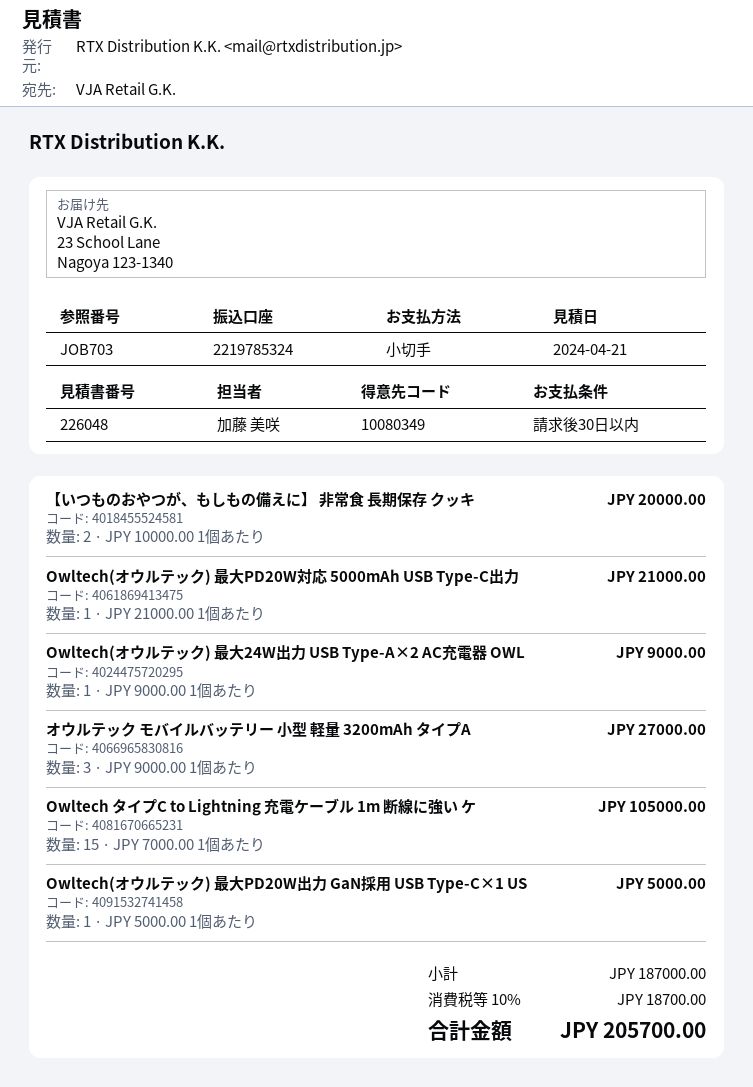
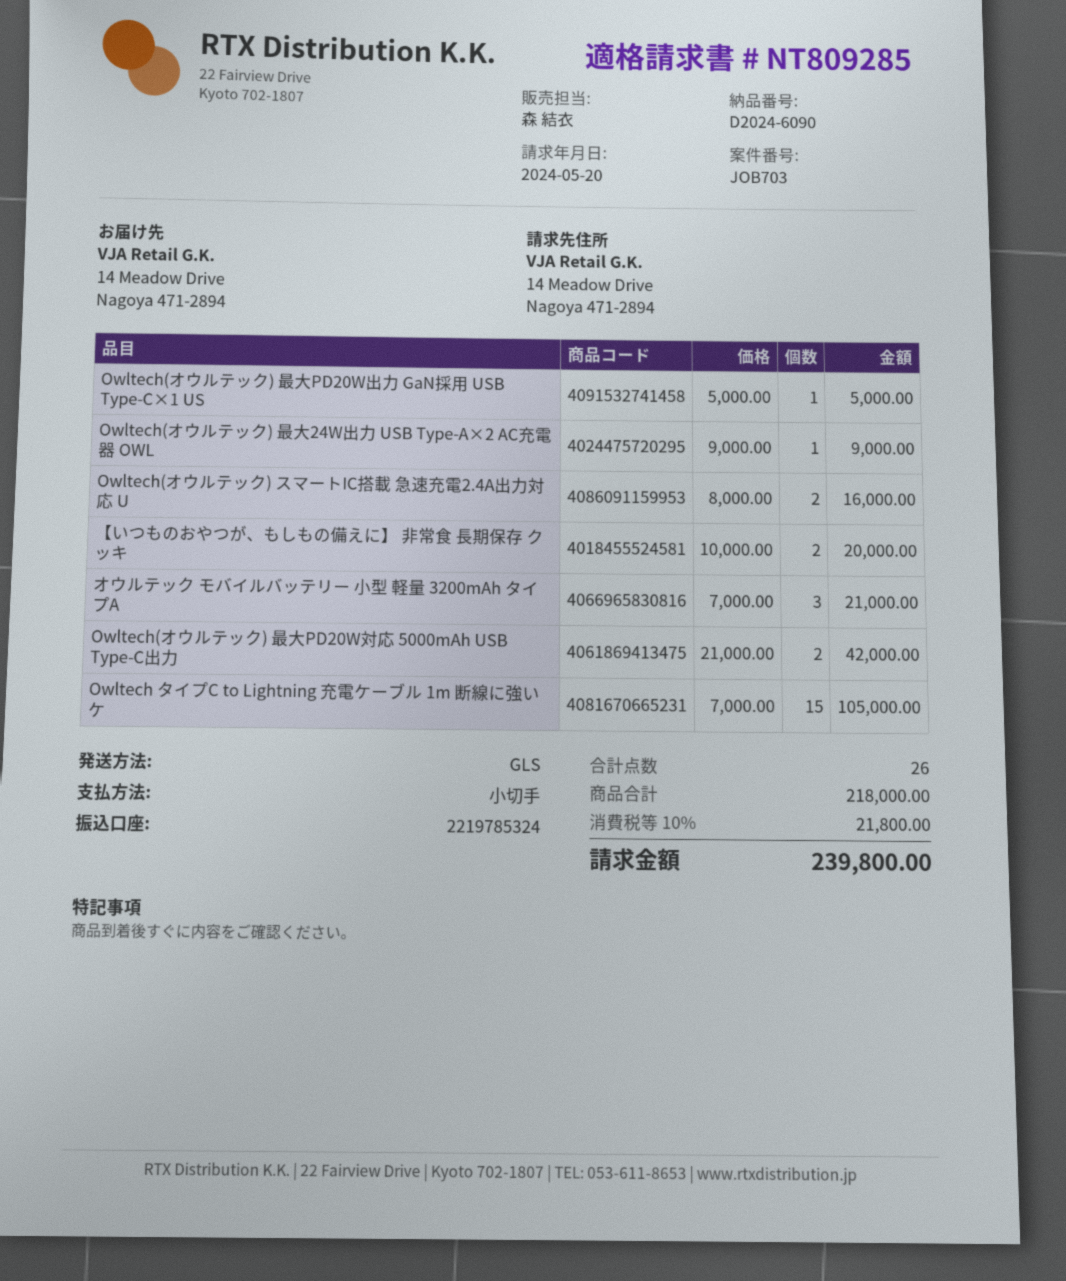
sales rep: 加藤 美咲 -> 森 結衣
ship to: 23 School Lane, Nagoya 123-1340 -> 14 Meadow Drive, Nagoya 471-2894
Owltech(オウルテック) 最大PD20W対応 5000mAh USB Type-C出力: 1 x 21000.00 = 21000.00 -> 2 x 21000.00 = 42000.00
オウルテック モバイルバッテリー 小型 軽量 3200mAh タイプA: 3 x 9000.00 = 27000.00 -> 3 x 7000.00 = 21000.00
Owltech(オウルテック) スマートIC搭載 急速充電2.4A出力対応 U: none -> 2 x 8000.00 = 16000.00
subtotal: 187000.00 -> 218000.00
tax: 10% = 18700.00 -> 10% = 21800.00
total: 205700.00 -> 239800.00

